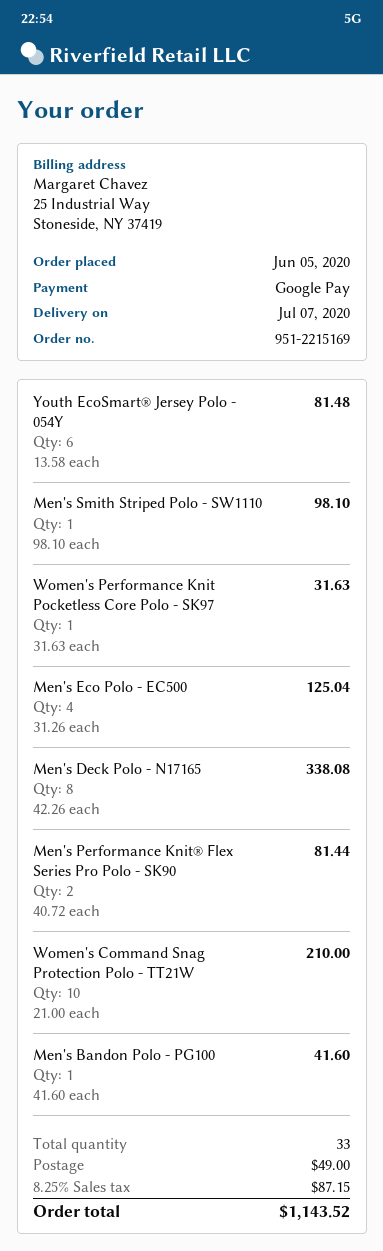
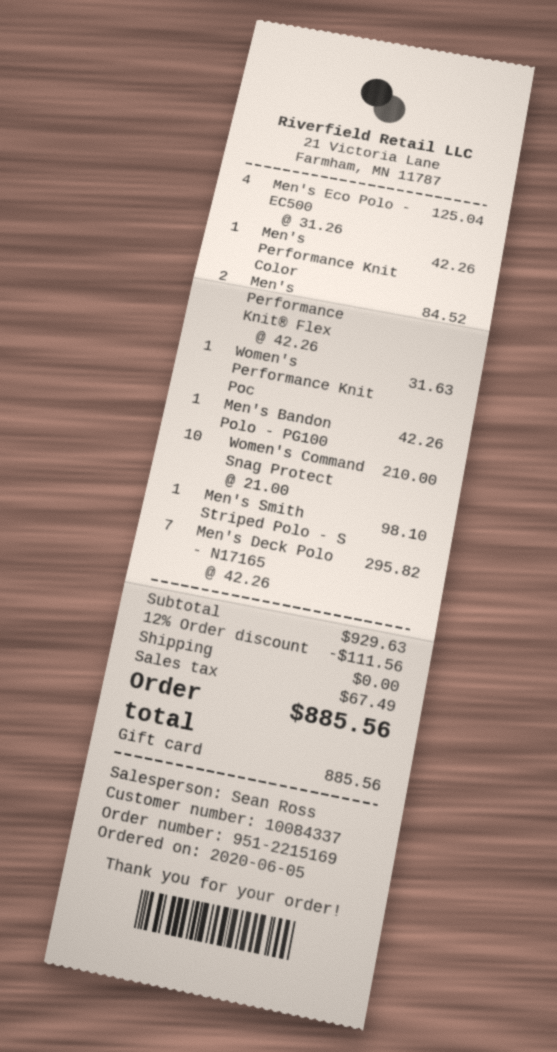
payment method: Google Pay -> gift card
Youth EcoSmart® Jersey Polo - 054Y: 6 x 13.58 = 81.48 -> none
Men's Deck Polo - N17165: 8 x 42.26 = 338.08 -> 7 x 42.26 = 295.82
Men's Performance Knit® Flex Series Pro Polo - SK90: 2 x 40.72 = 81.44 -> 2 x 42.26 = 84.52
Men's Bandon Polo - PG100: 1 x 41.60 = 41.60 -> 1 x 42.26 = 42.26
Men's Performance Knit Color: none -> 1 x 42.26 = 42.26
discount: none -> 12% = 111.56
shipping: 49.00 -> 0.00
tax: 87.15 -> 67.49
total: 1143.52 -> 885.56

